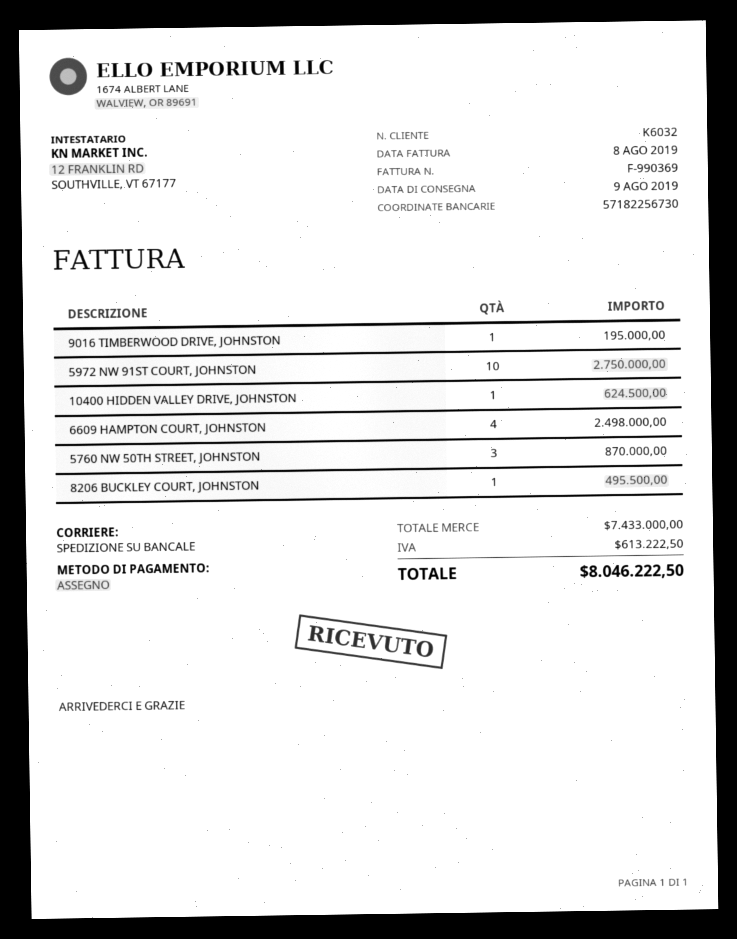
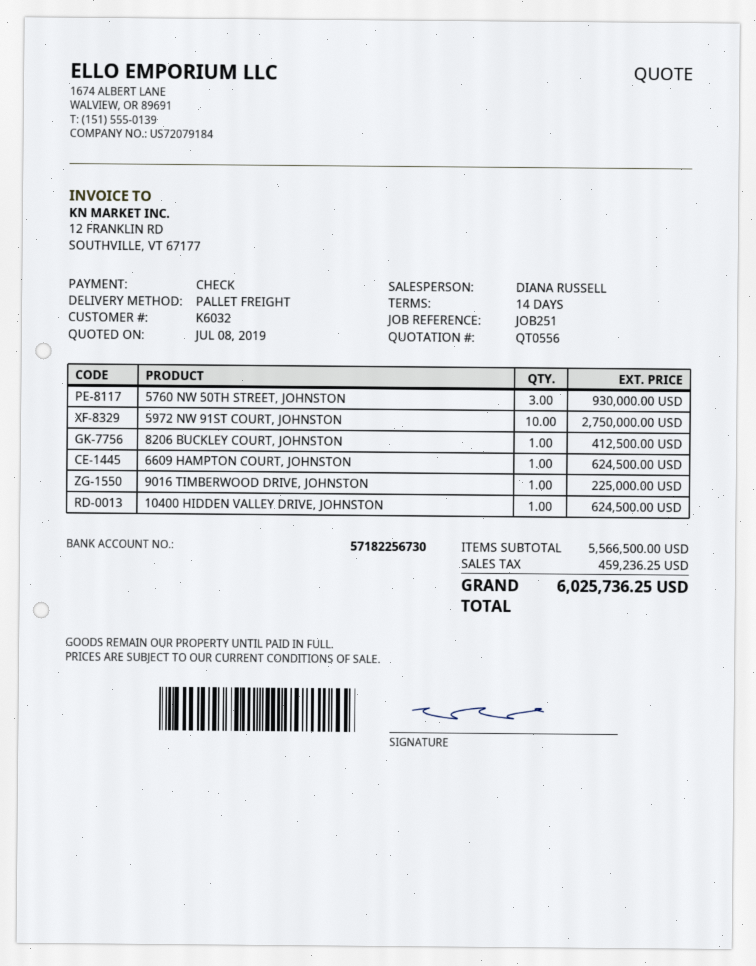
9016 TIMBERWOOD DRIVE, JOHNSTON: 1 for 195000.00 -> 1 for 225000.00
6609 HAMPTON COURT, JOHNSTON: 4 for 2498000.00 -> 1 for 624500.00
5760 NW 50TH STREET, JOHNSTON: 3 for 870000.00 -> 3 for 930000.00
8206 BUCKLEY COURT, JOHNSTON: 1 for 495500.00 -> 1 for 412500.00
subtotal: 7433000.00 -> 5566500.00
tax: 613222.50 -> 459236.25
total: 8046222.50 -> 6025736.25

